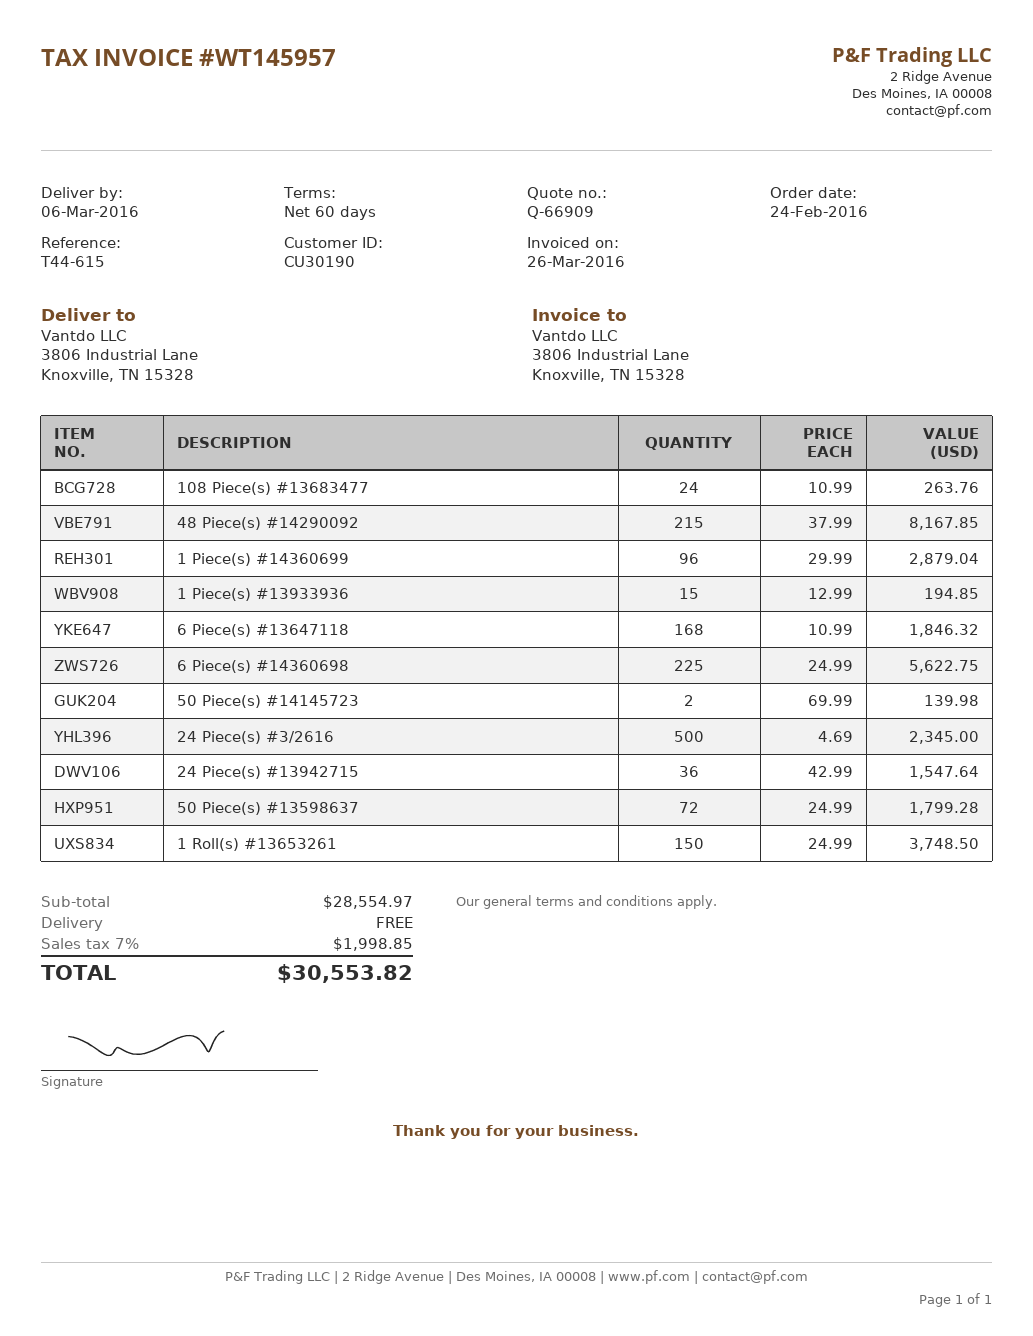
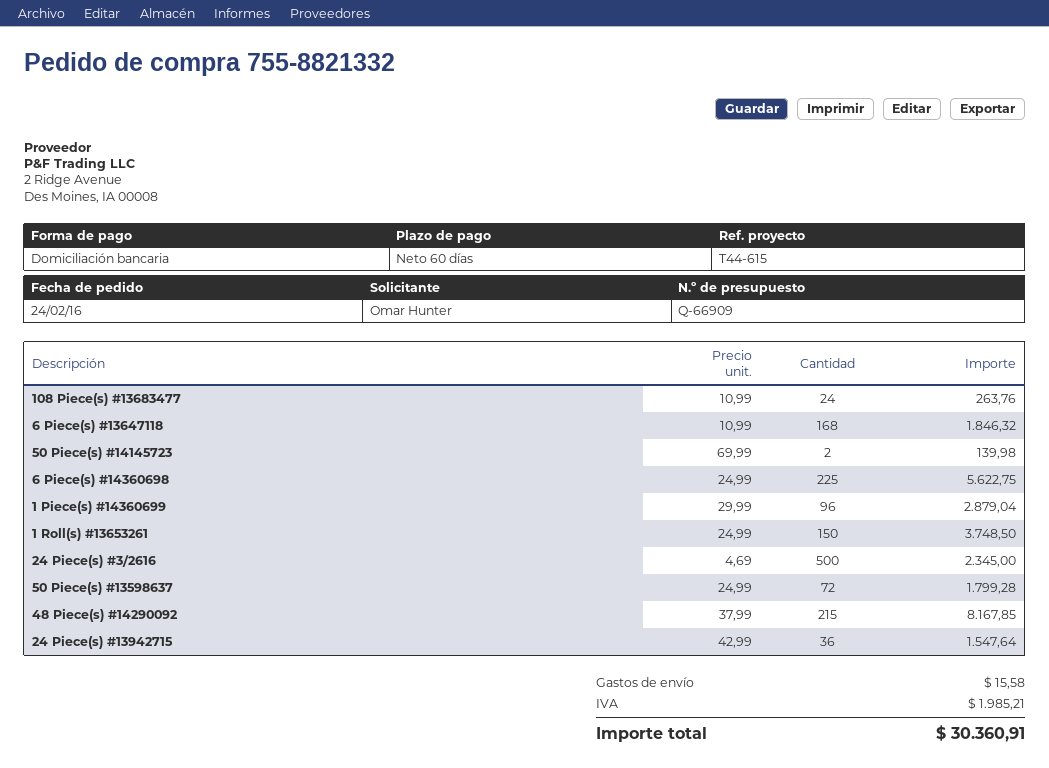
1 Piece(s) #13933936: 15 x 12.99 = 194.85 -> none
shipping: 0.00 -> 15.58
tax: 1998.85 -> 1985.21
total: 30553.82 -> 30360.91

